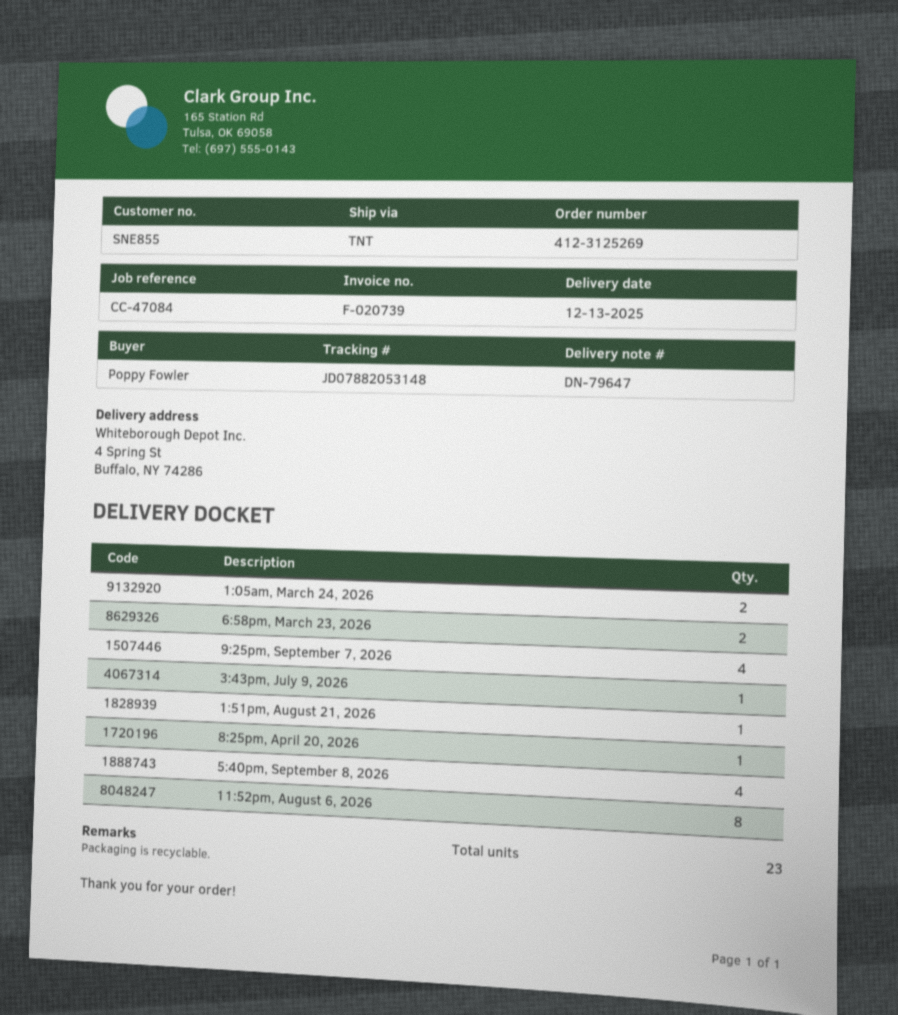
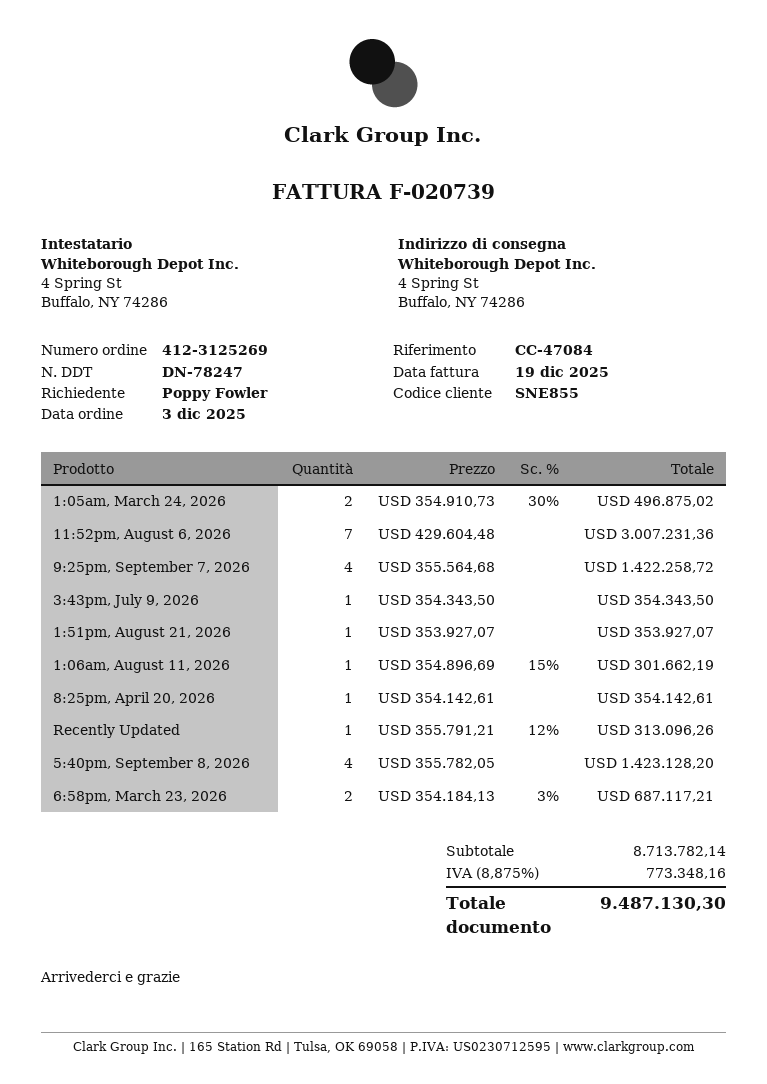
delivery note number: DN-79647 -> DN-78247
11:52pm, August 6, 2026: 8 -> 7
1:06am, August 11, 2026: none -> 1
Recently Updated: none -> 1

